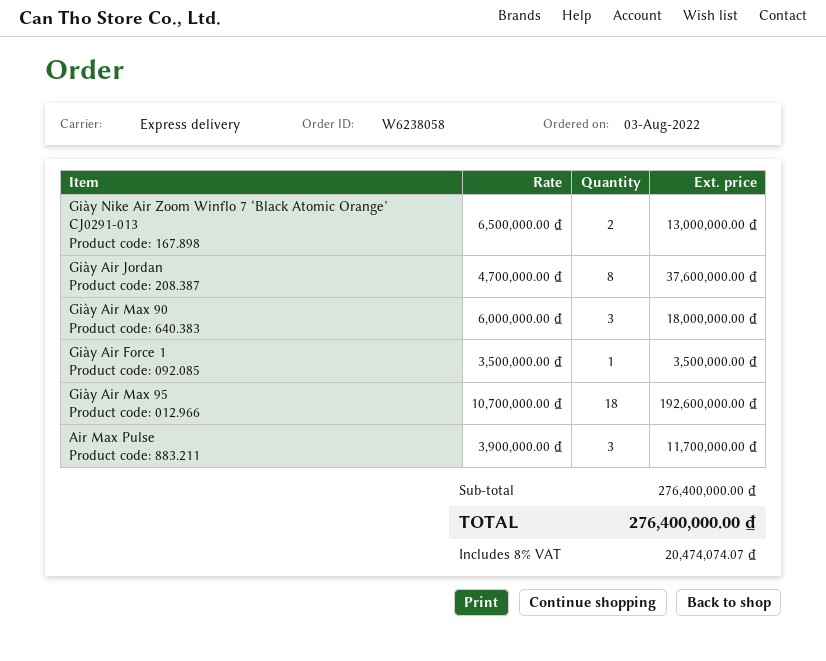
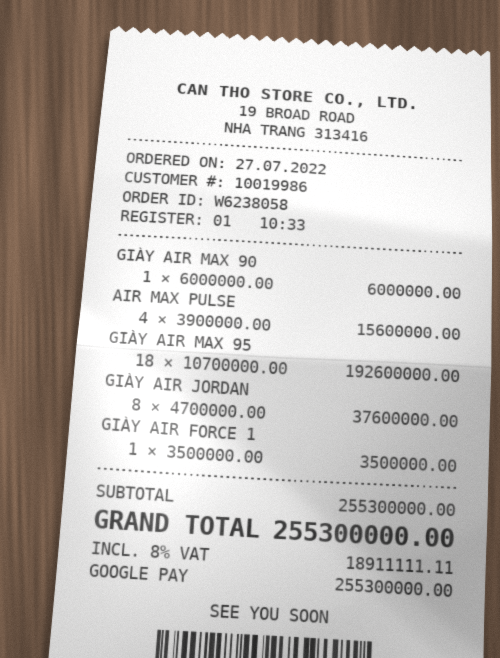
order date: 2022-08-03 -> 2022-07-27
Giày Nike Air Zoom Winflo 7 ‘Black Atomic Orange’ CJ0291-013: 2 x 6500000.00 = 13000000.00 -> none
Giày Air Max 90: 3 x 6000000.00 = 18000000.00 -> 1 x 6000000.00 = 6000000.00
Air Max Pulse: 3 x 3900000.00 = 11700000.00 -> 4 x 3900000.00 = 15600000.00
subtotal: 276400000.00 -> 255300000.00
tax: 8% = 20474074.07 -> 8% = 18911111.11
total: 276400000.00 -> 255300000.00

